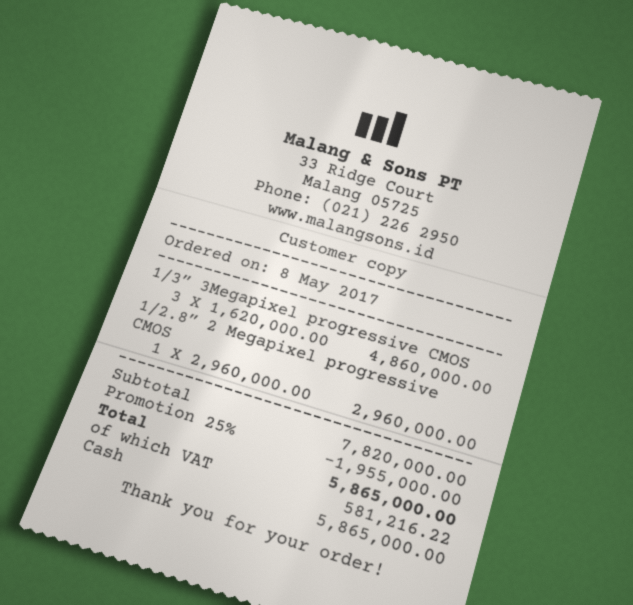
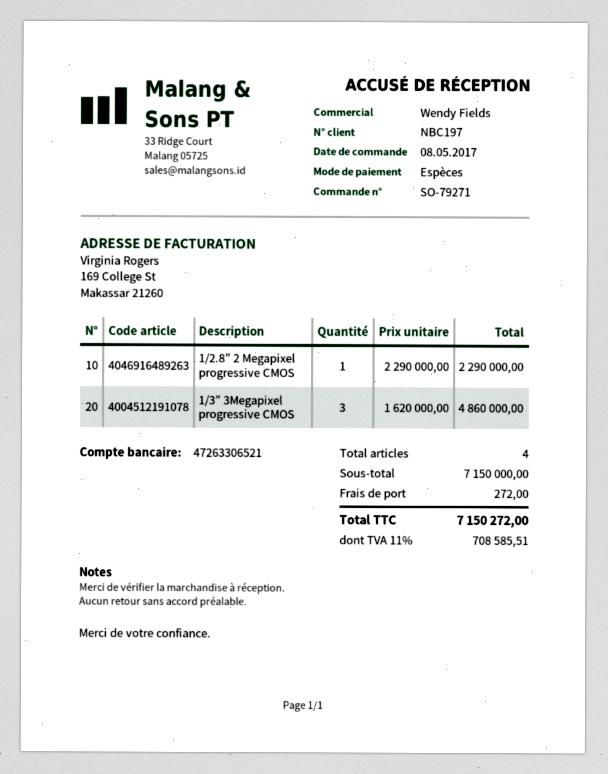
1/2.8” 2 Megapixel progressive CMOS: 1 x 2960000.00 = 2960000.00 -> 1 x 2290000.00 = 2290000.00
subtotal: 7820000.00 -> 7150000.00
discount: 25% = 1955000.00 -> none
shipping: none -> 272.00
tax: 581216.22 -> 708585.51
total: 5865000.00 -> 7150272.00

